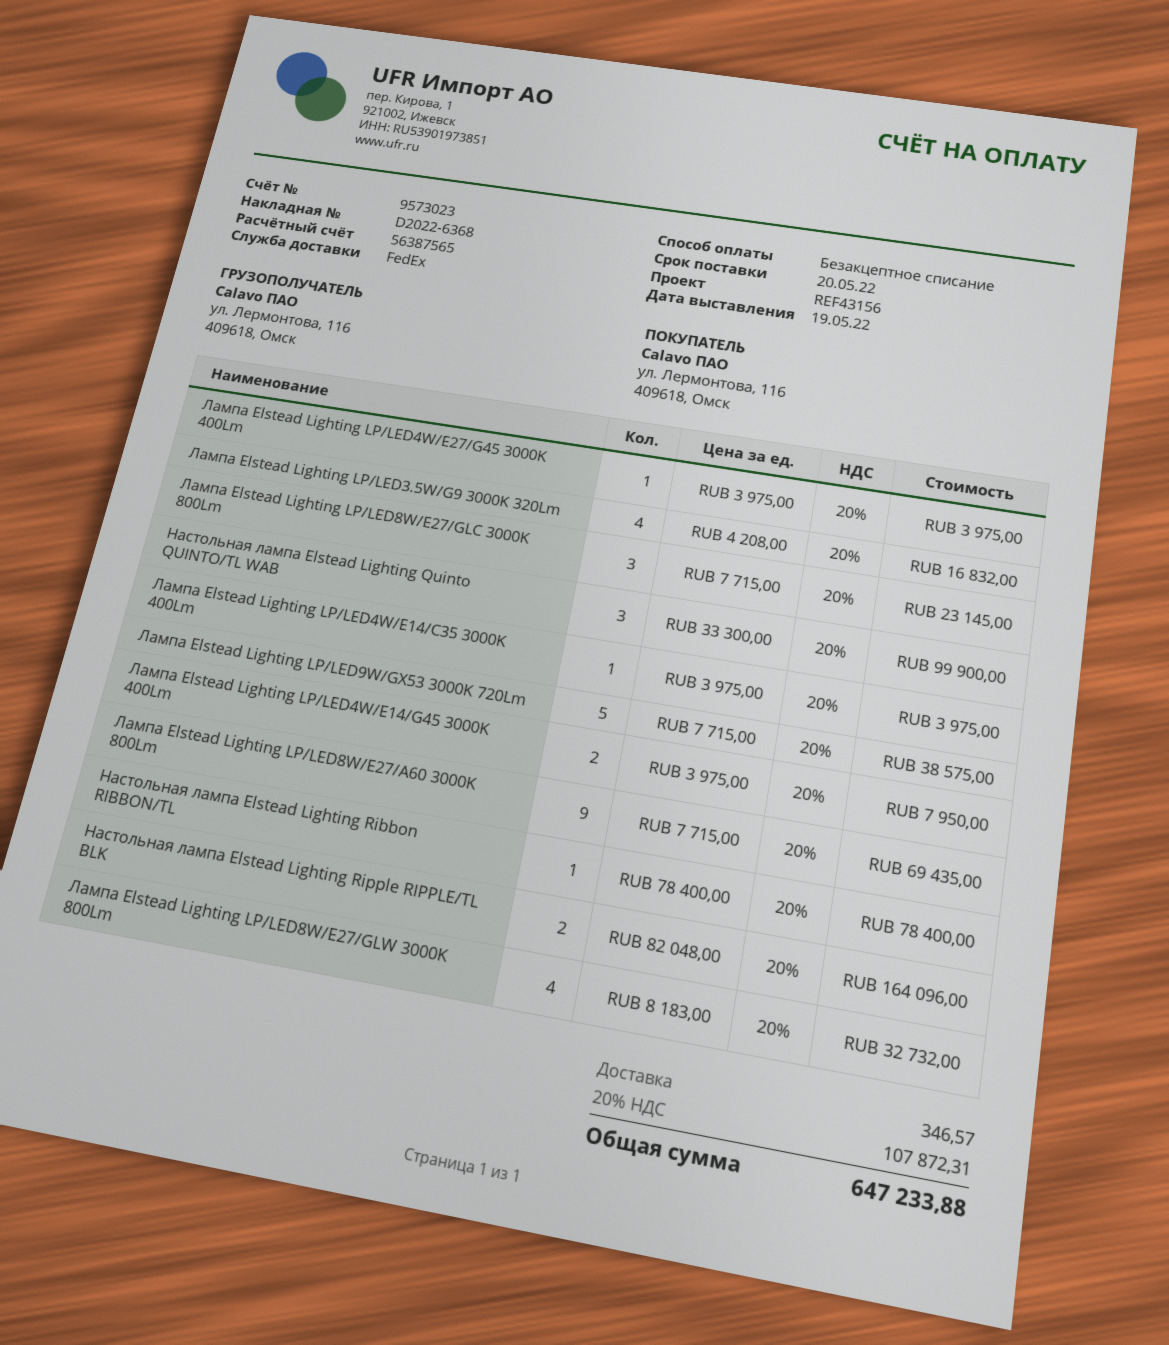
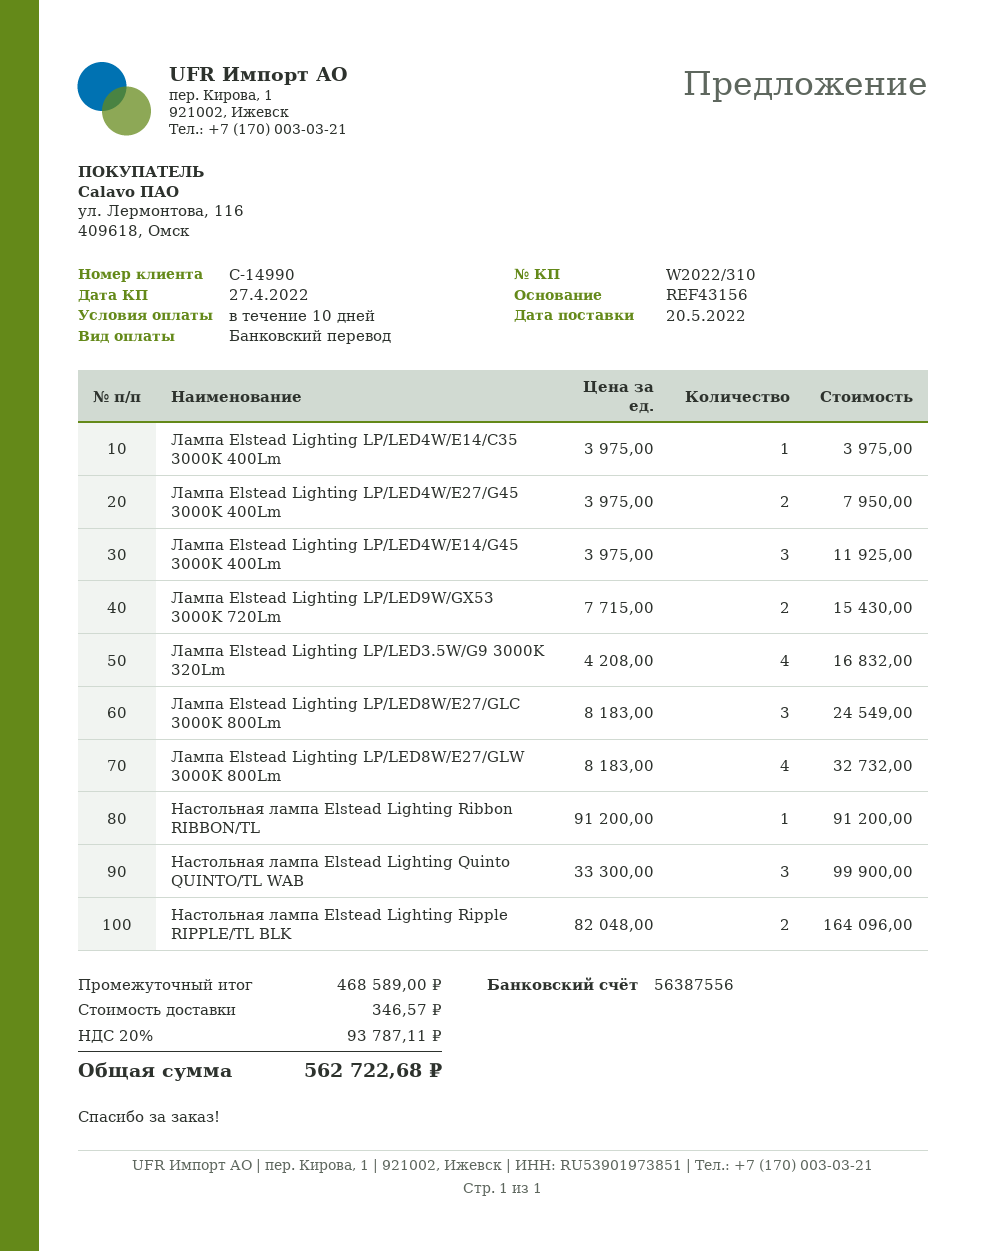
payment method: direct debit -> bank transfer
bank account: 56387565 -> 56387556
Лампа Elstead Lighting LP/LED4W/E27/G45 3000K 400Lm: 1 x 3975.00 = 3975.00 -> 2 x 3975.00 = 7950.00
Лампа Elstead Lighting LP/LED8W/E27/GLC 3000K 800Lm: 3 x 7715.00 = 23145.00 -> 3 x 8183.00 = 24549.00
Лампа Elstead Lighting LP/LED9W/GX53 3000K 720Lm: 5 x 7715.00 = 38575.00 -> 2 x 7715.00 = 15430.00
Лампа Elstead Lighting LP/LED4W/E14/G45 3000K 400Lm: 2 x 3975.00 = 7950.00 -> 3 x 3975.00 = 11925.00
Лампа Elstead Lighting LP/LED8W/E27/A60 3000K 800Lm: 9 x 7715.00 = 69435.00 -> none
Настольная лампа Elstead Lighting Ribbon RIBBON/TL: 1 x 78400.00 = 78400.00 -> 1 x 91200.00 = 91200.00
tax: 20% = 107872.31 -> 20% = 93787.11
total: 647233.88 -> 562722.68

